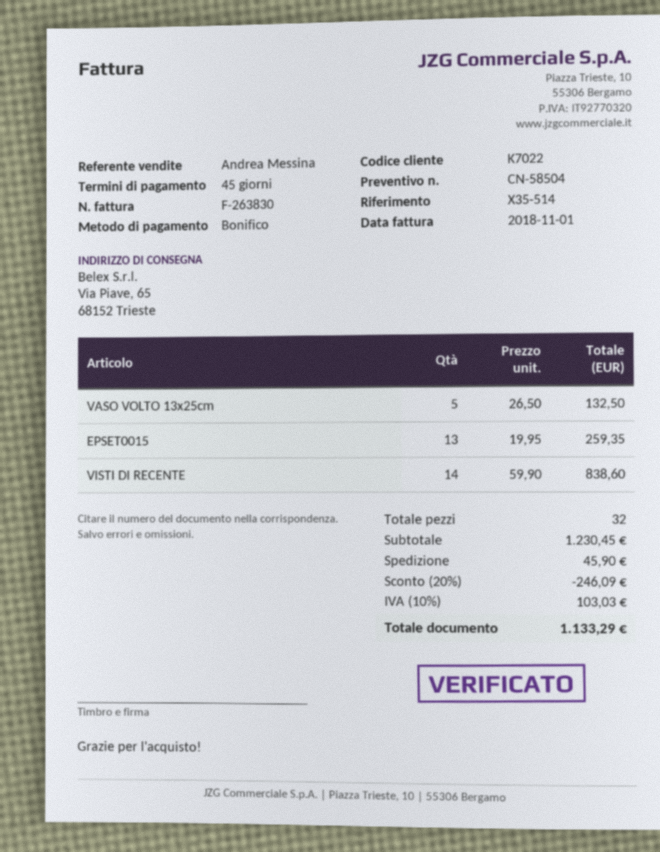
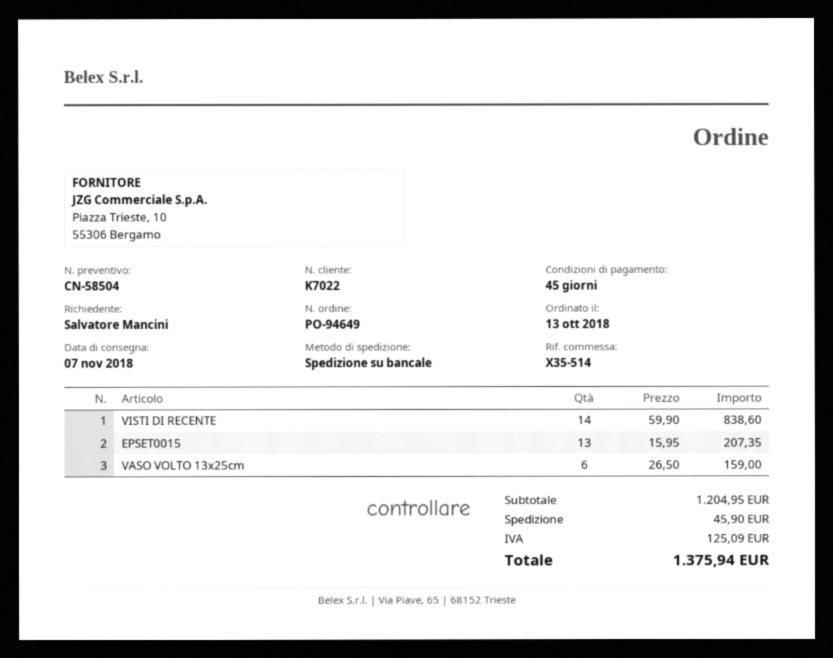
VASO VOLTO 13x25cm: 5 x 26.50 = 132.50 -> 6 x 26.50 = 159.00
EPSET0015: 13 x 19.95 = 259.35 -> 13 x 15.95 = 207.35
subtotal: 1230.45 -> 1204.95
discount: 20% = 246.09 -> none
tax: 103.03 -> 125.09
total: 1133.29 -> 1375.94

